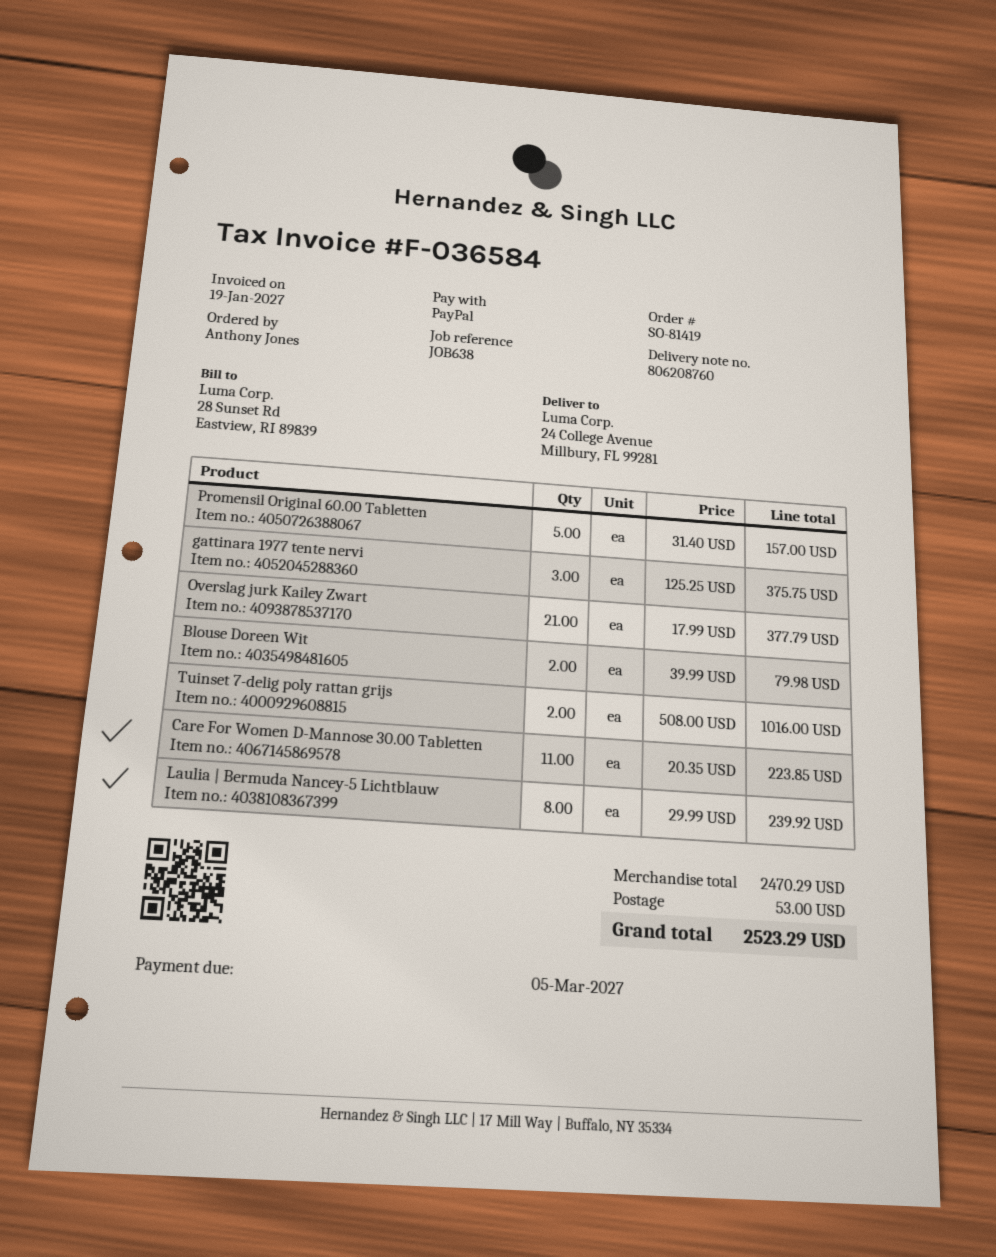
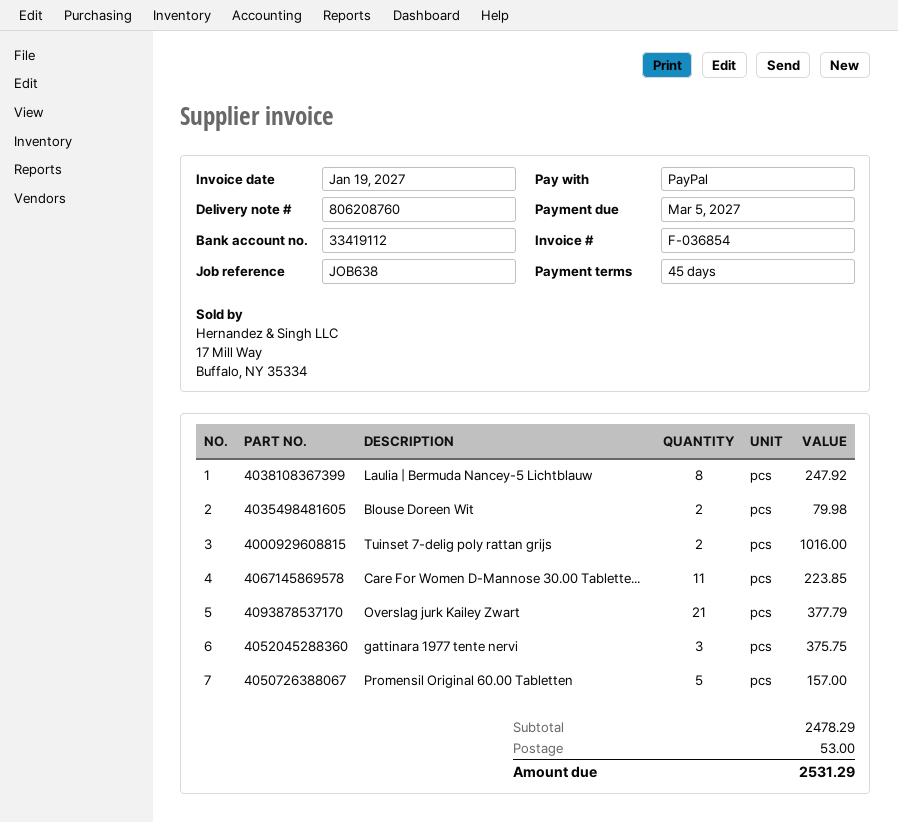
invoice number: F-036584 -> F-036854
Laulia | Bermuda Nancey-5 Lichtblauw: 8 for 239.92 -> 8 for 247.92
subtotal: 2470.29 -> 2478.29
total: 2523.29 -> 2531.29

